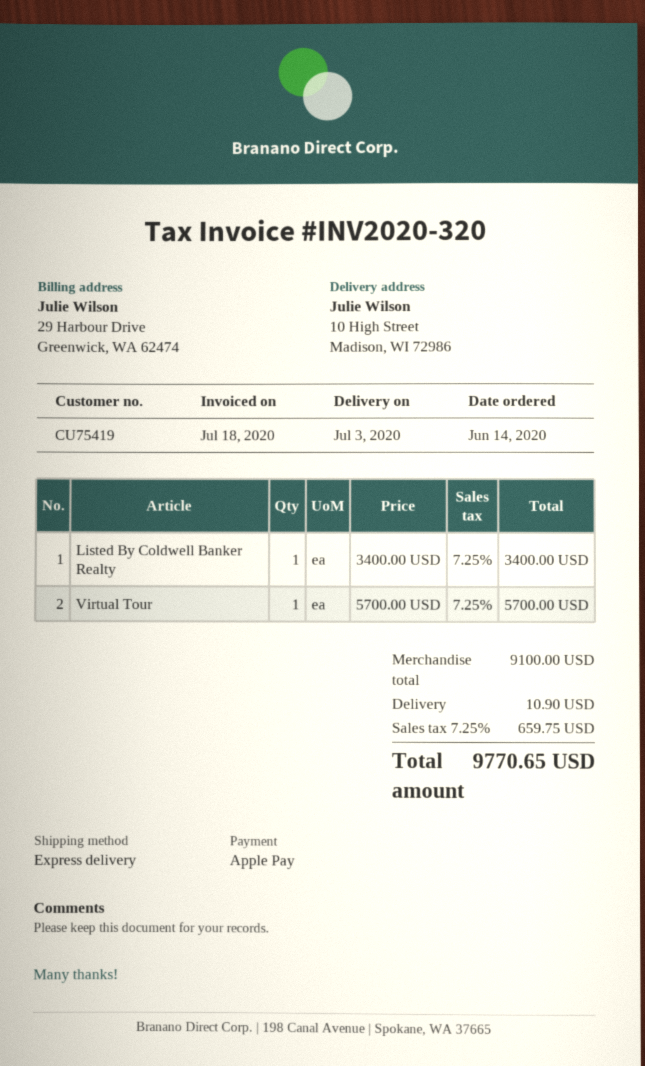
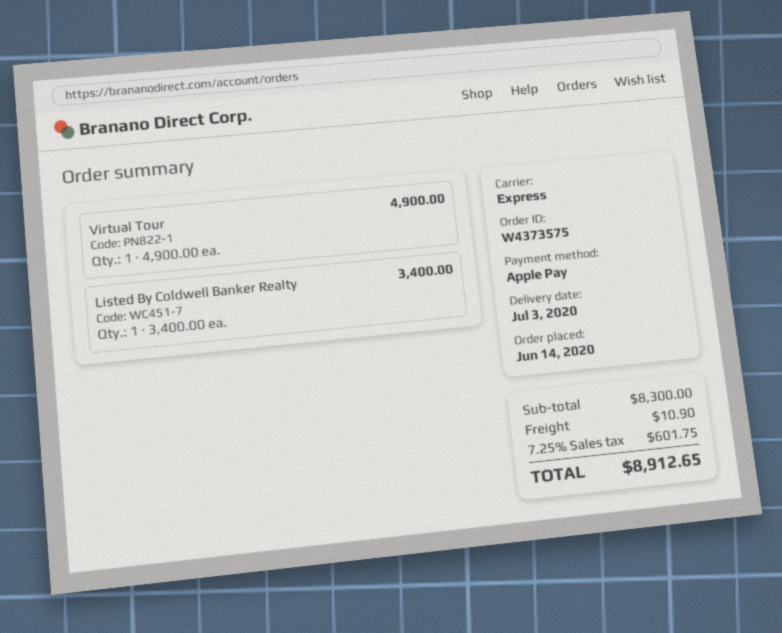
Virtual Tour: 1 x 5700.00 = 5700.00 -> 1 x 4900.00 = 4900.00
subtotal: 9100.00 -> 8300.00
tax: 7.25% = 659.75 -> 7.25% = 601.75
total: 9770.65 -> 8912.65

